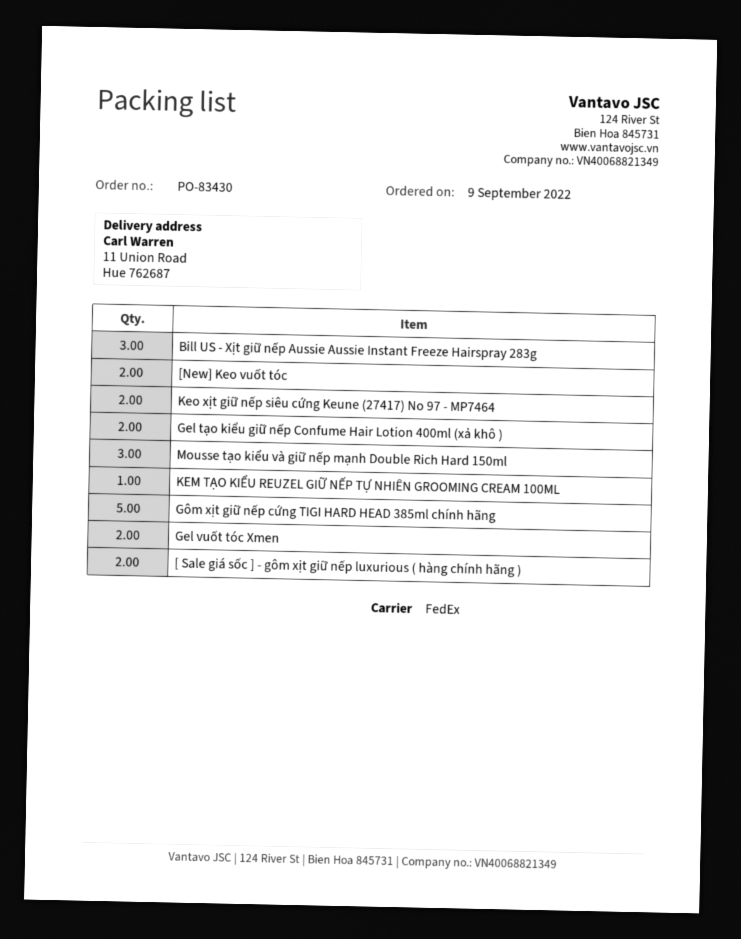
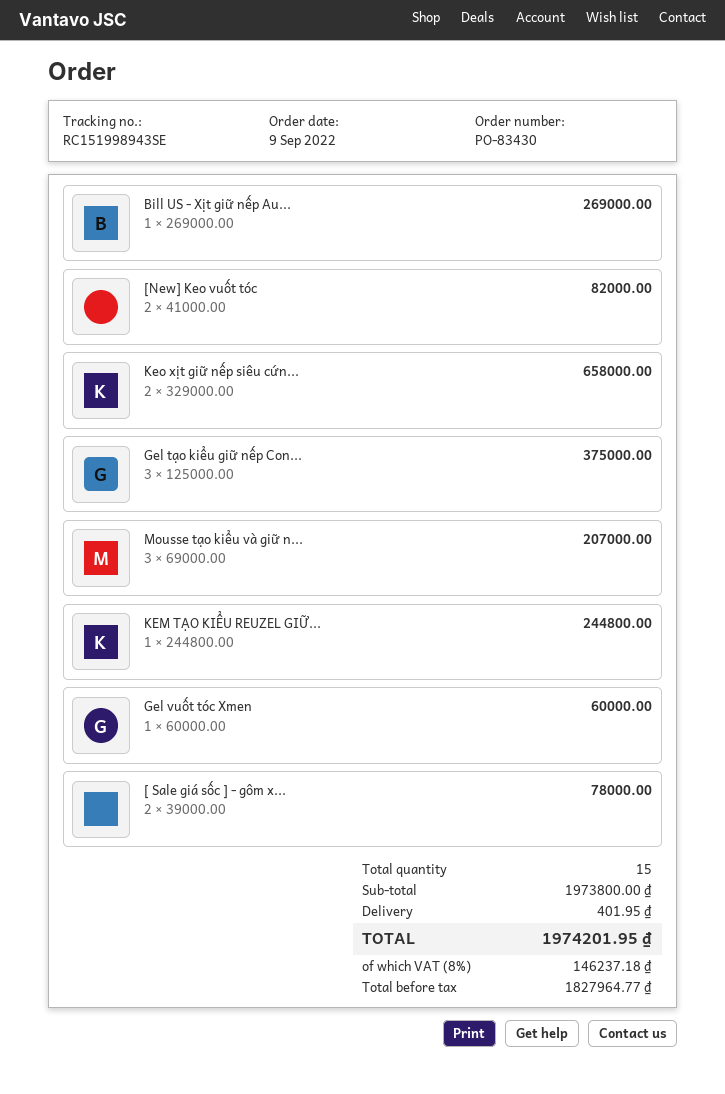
Bill US - Xịt giữ nếp Aussie Aussie Instant Freeze Hairspray 283g: 3 -> 1
Gel tạo kiểu giữ nếp Confume Hair Lotion 400ml (xả khô ): 2 -> 3
Gôm xịt giữ nếp cứng TIGI HARD HEAD 385ml chính hãng: 5 -> none
Gel vuốt tóc Xmen: 2 -> 1

